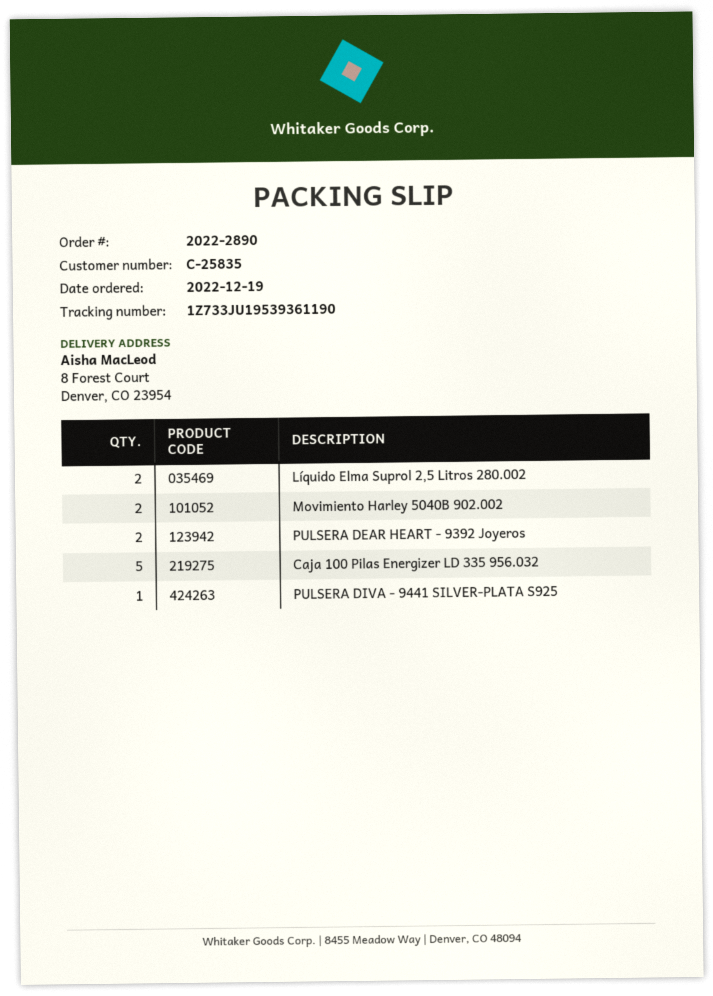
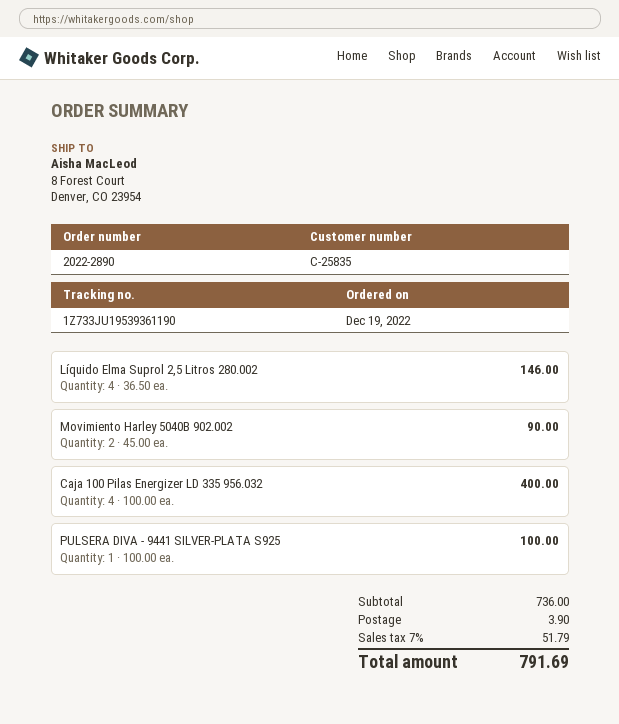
Líquido Elma Suprol 2,5 Litros 280.002: 2 -> 4
PULSERA DEAR HEART - 9392 Joyeros: 2 -> none
Caja 100 Pilas Energizer LD 335 956.032: 5 -> 4

